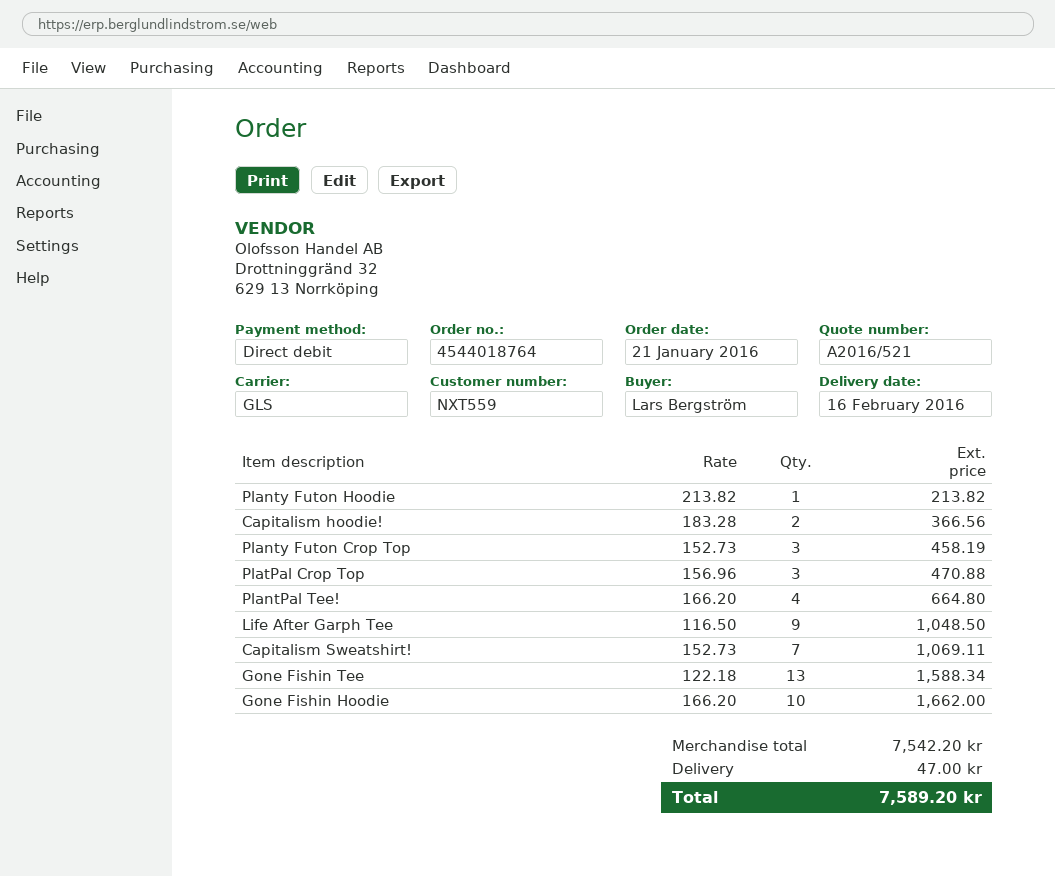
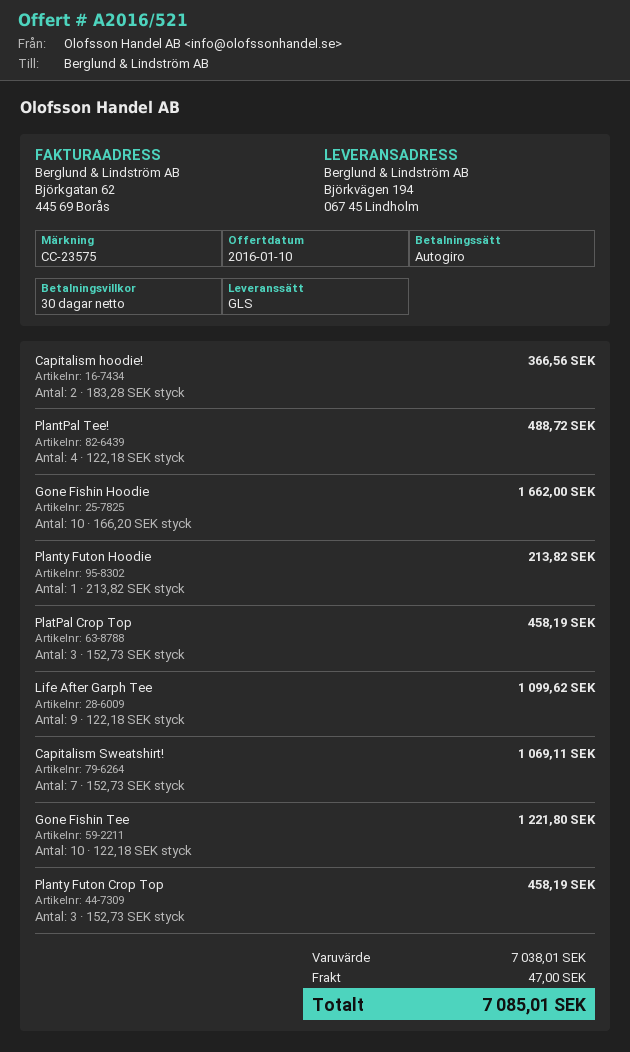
PlatPal Crop Top: 3 x 156.96 = 470.88 -> 3 x 152.73 = 458.19
PlantPal Tee!: 4 x 166.20 = 664.80 -> 4 x 122.18 = 488.72
Life After Garph Tee: 9 x 116.50 = 1048.50 -> 9 x 122.18 = 1099.62
Gone Fishin Tee: 13 x 122.18 = 1588.34 -> 10 x 122.18 = 1221.80
subtotal: 7542.20 -> 7038.01
total: 7589.20 -> 7085.01

